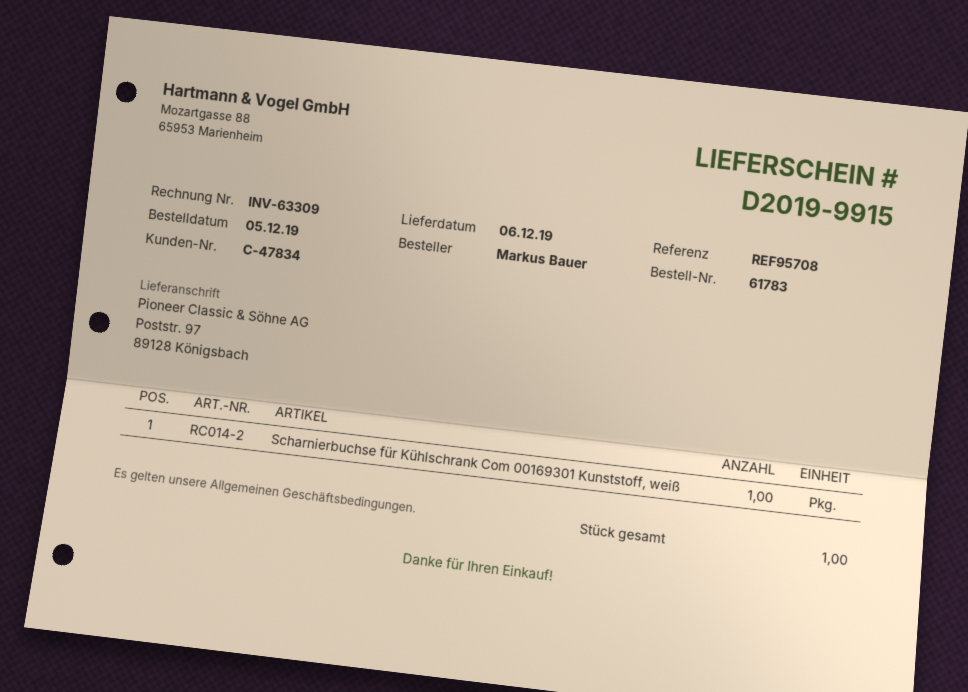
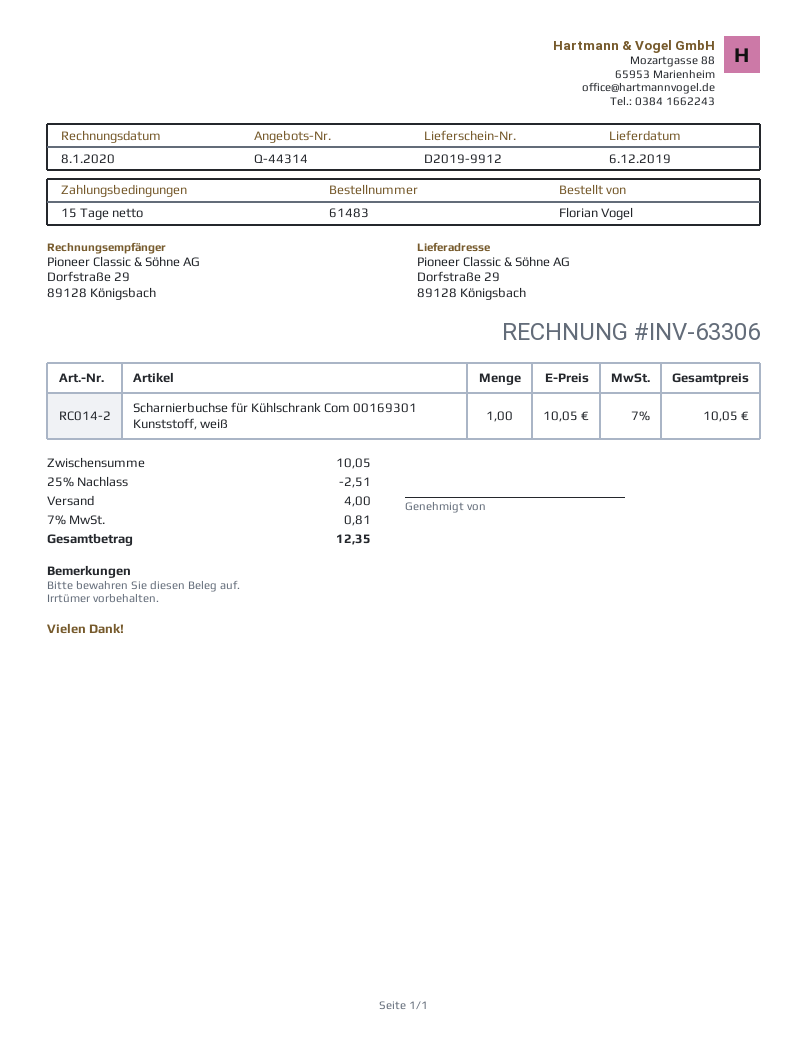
order number: 61783 -> 61483
delivery note number: D2019-9915 -> D2019-9912
invoice number: INV-63309 -> INV-63306
ordered by: Markus Bauer -> Florian Vogel
ship to: Poststr. 97, 89128 Königsbach -> Dorfstraße 29, 89128 Königsbach

